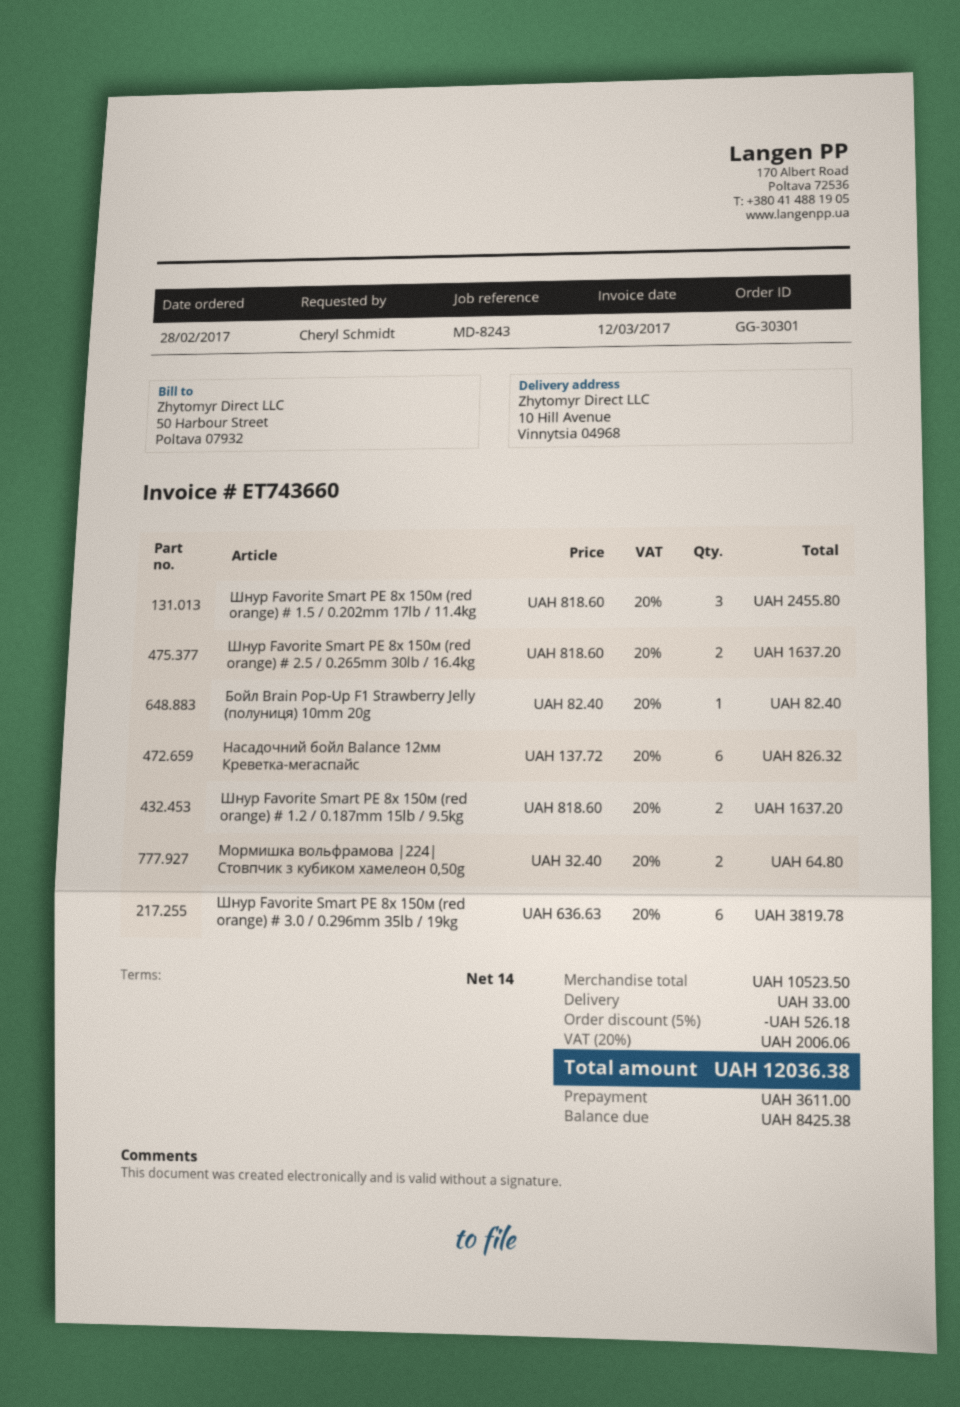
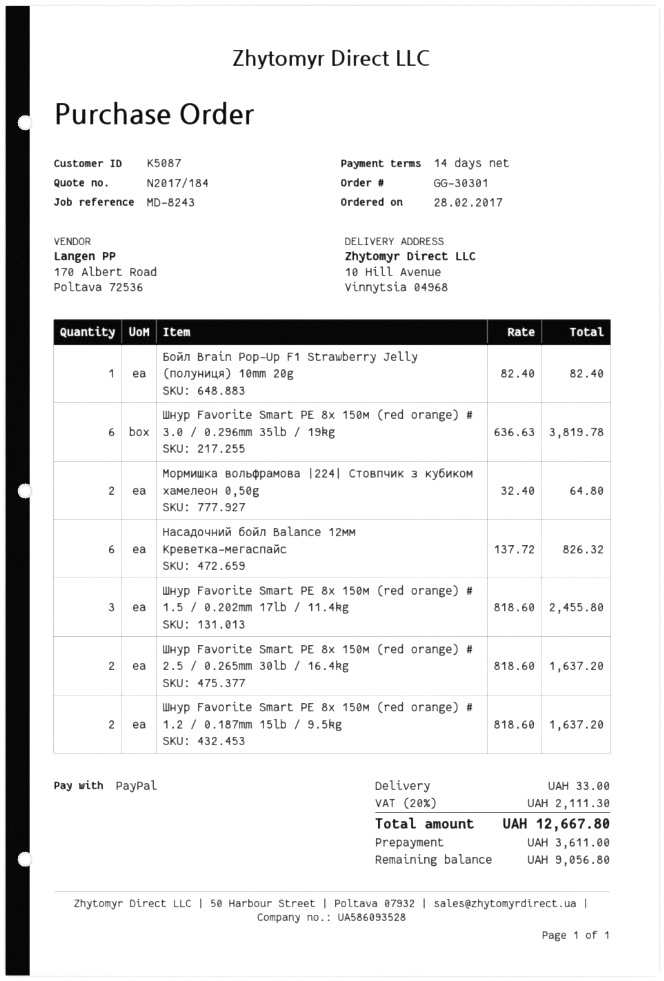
discount: 5% = 526.18 -> none
tax: 20% = 2006.06 -> 20% = 2111.30
total: 12036.38 -> 12667.80
balance: 8425.38 -> 9056.80

